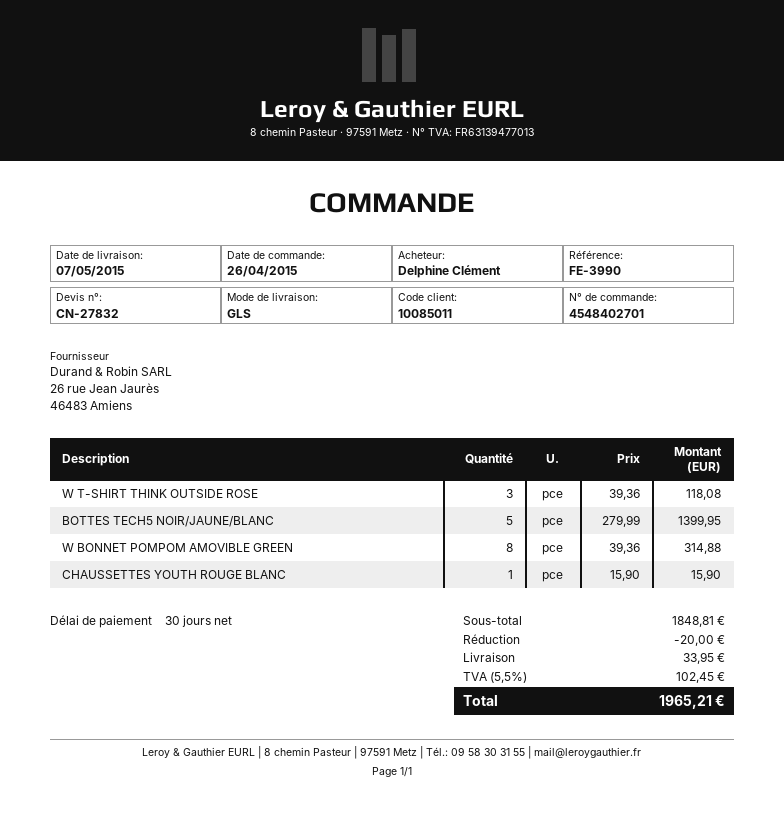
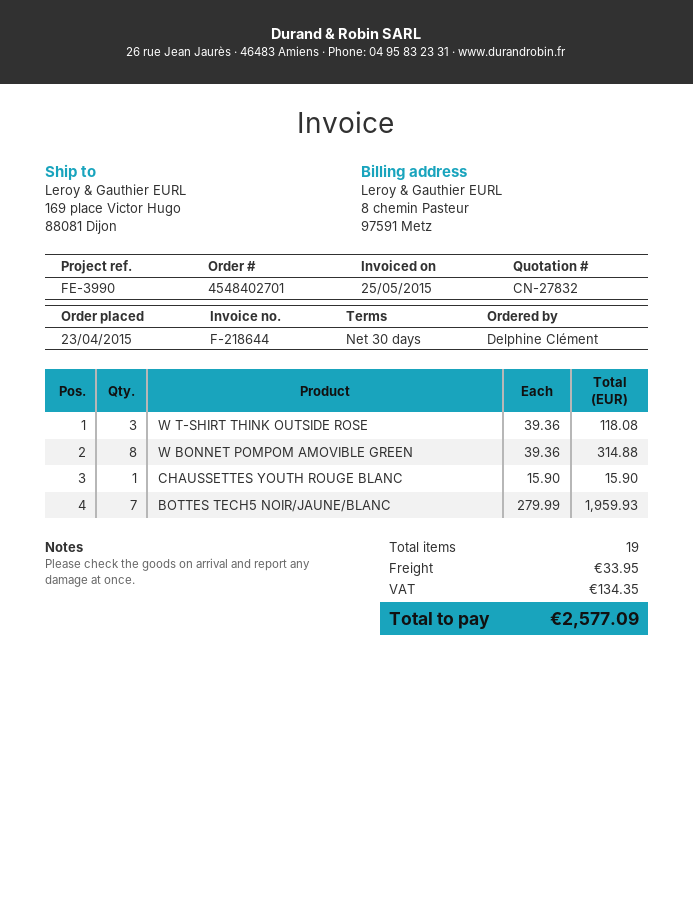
order date: 2015-04-26 -> 2015-04-23
BOTTES TECH5 NOIR/JAUNE/BLANC: 5 x 279.99 = 1399.95 -> 7 x 279.99 = 1959.93
discount: 20.00 -> none
tax: 102.45 -> 134.35
total: 1965.21 -> 2577.09

